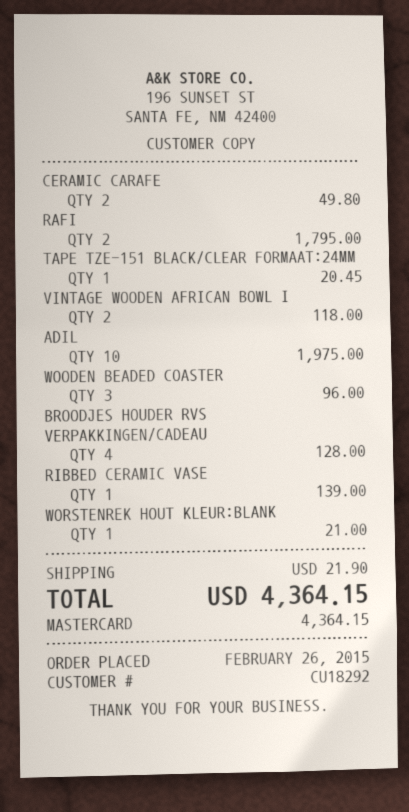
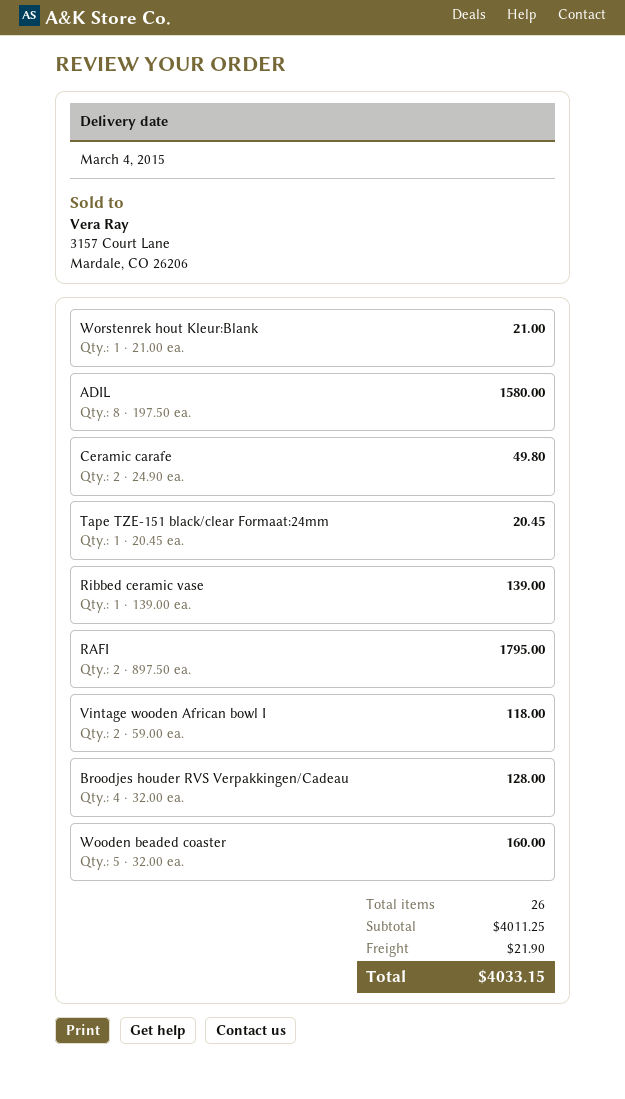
ADIL: 10 for 1975.00 -> 8 for 1580.00
WOODEN BEADED COASTER: 3 for 96.00 -> 5 for 160.00
total: 4364.15 -> 4033.15

